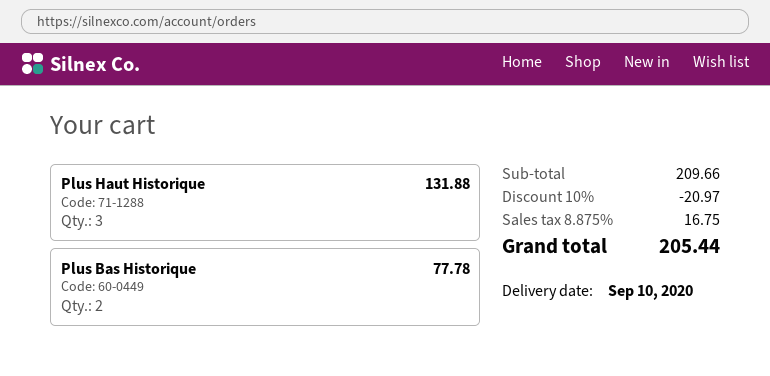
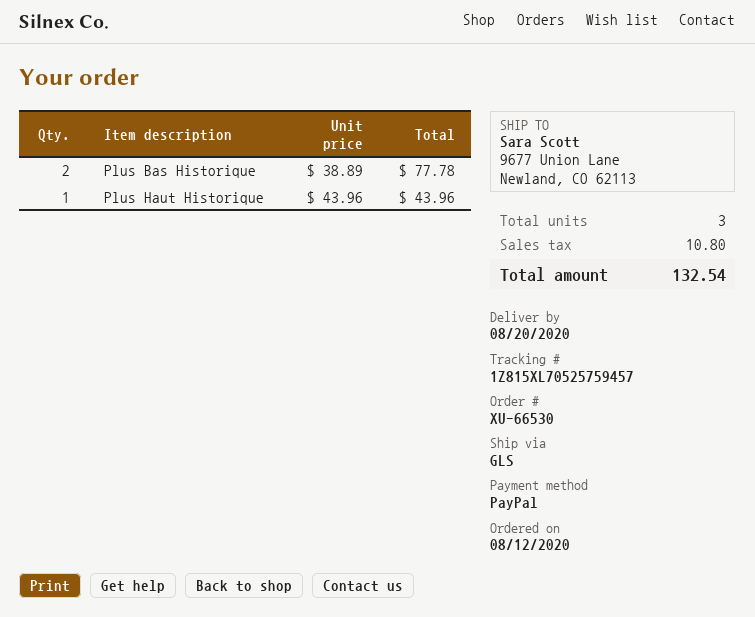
delivery date: 2020-09-10 -> 2020-08-20
Plus Haut Historique: 3 for 131.88 -> 1 for 43.96
discount: 10% = 20.97 -> none
tax: 16.75 -> 10.80
total: 205.44 -> 132.54

